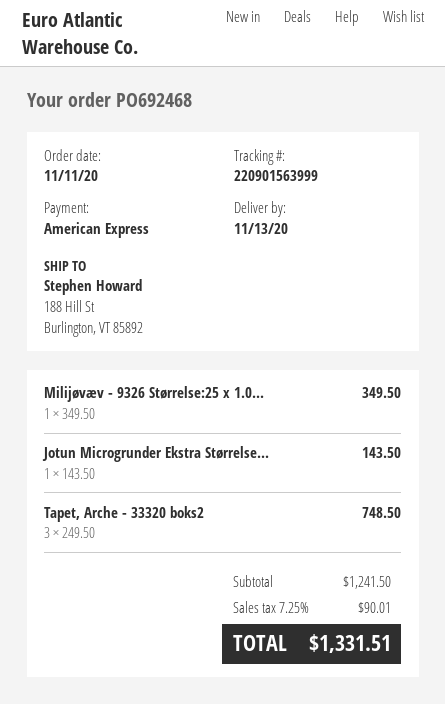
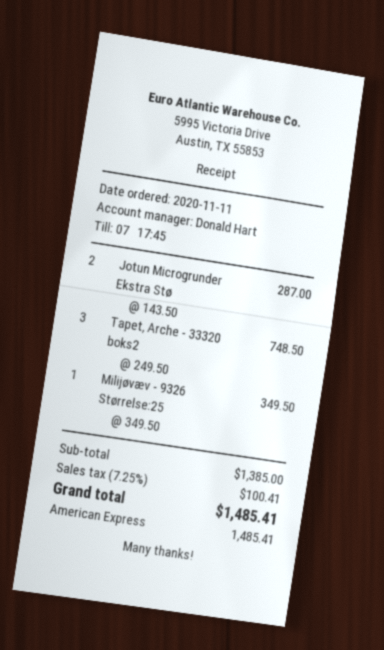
Jotun Microgrunder Ekstra Størrelse...: 1 x 143.50 = 143.50 -> 2 x 143.50 = 287.00
subtotal: 1241.50 -> 1385.00
tax: 7.25% = 90.01 -> 7.25% = 100.41
total: 1331.51 -> 1485.41

